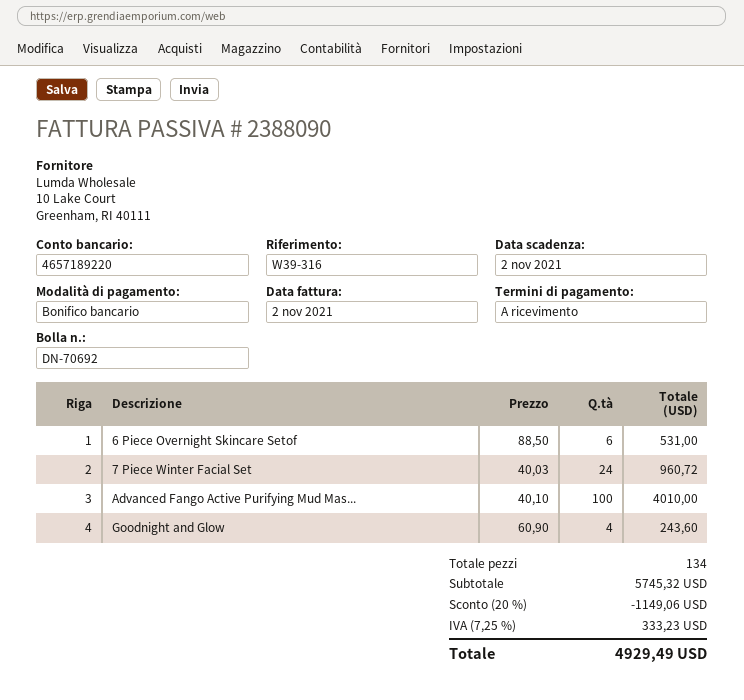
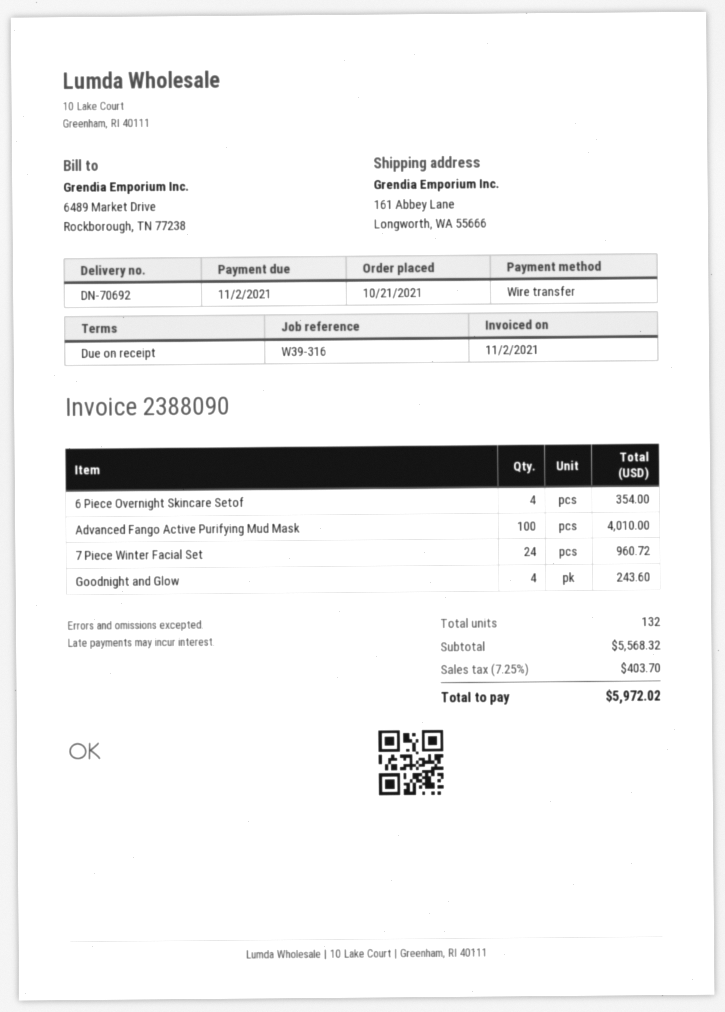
6 Piece Overnight Skincare Setof: 6 for 531.00 -> 4 for 354.00
total quantity: 134 -> 132
subtotal: 5745.32 -> 5568.32
discount: 20% = 1149.06 -> none
tax: 7.25% = 333.23 -> 7.25% = 403.70
total: 4929.49 -> 5972.02

